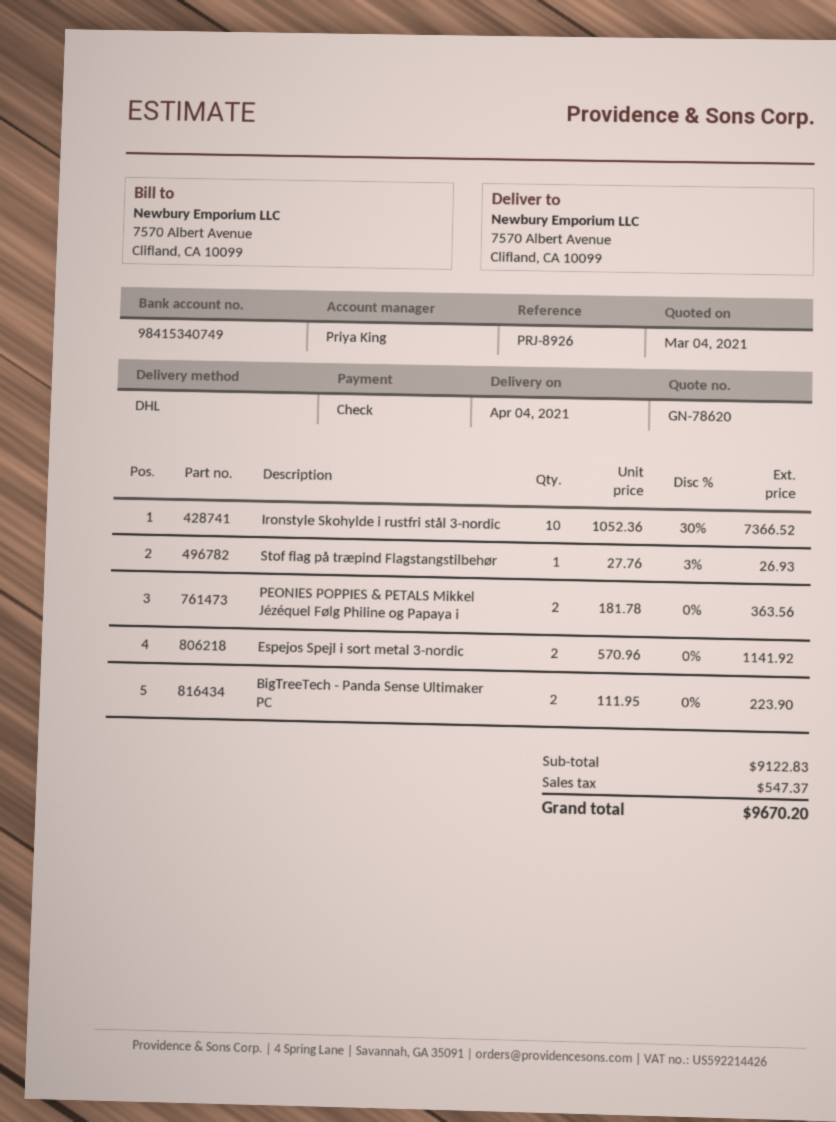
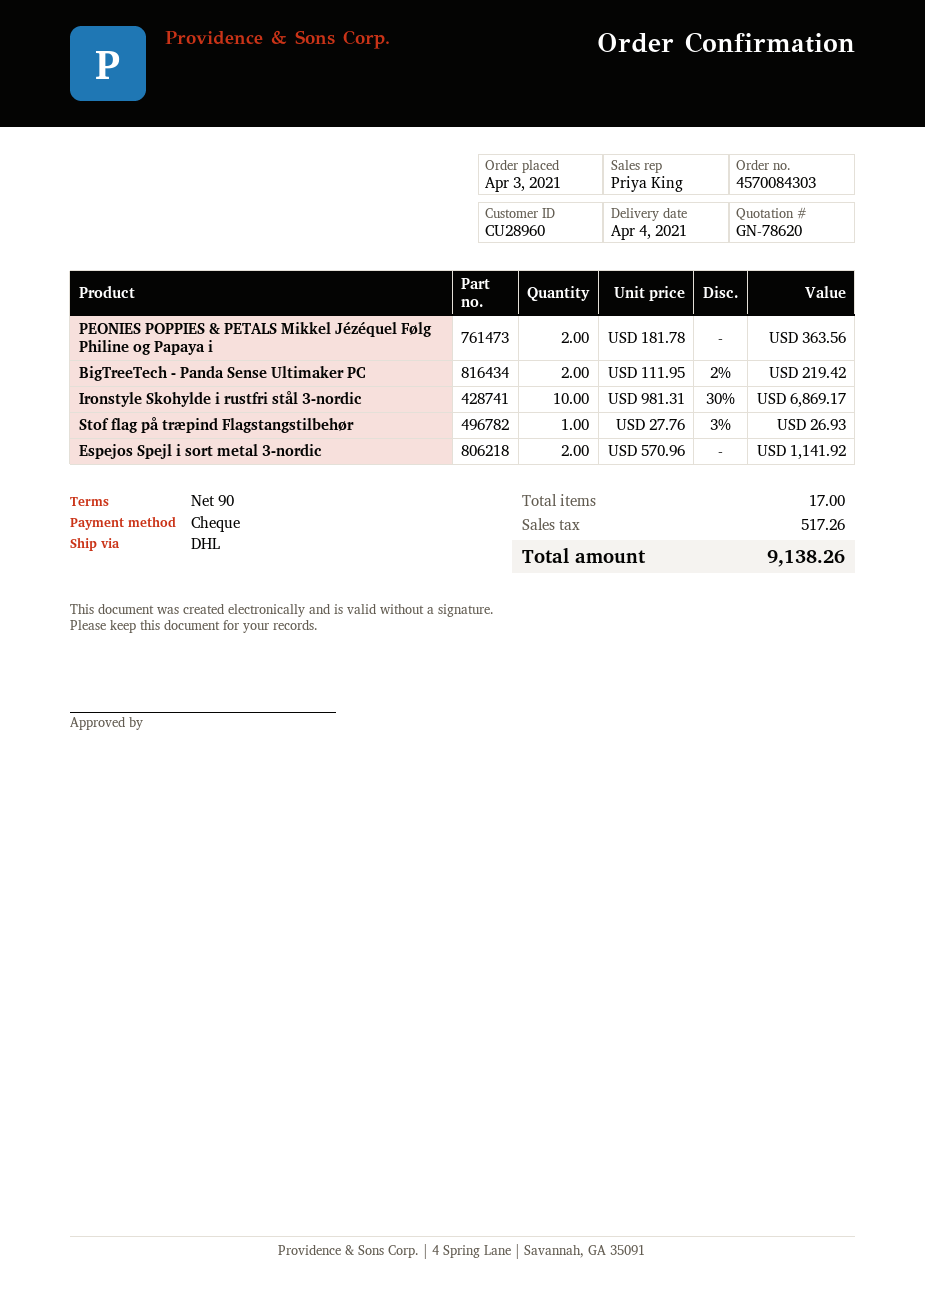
Ironstyle Skohylde i rustfri stål 3-nordic: 10 x 1052.36 - 30% = 7366.52 -> 10 x 981.31 - 30% = 6869.17
BigTreeTech - Panda Sense Ultimaker PC: 2 x 111.95 = 223.90 -> 2 x 111.95 - 2% = 219.42
tax: 547.37 -> 517.26
total: 9670.20 -> 9138.26

